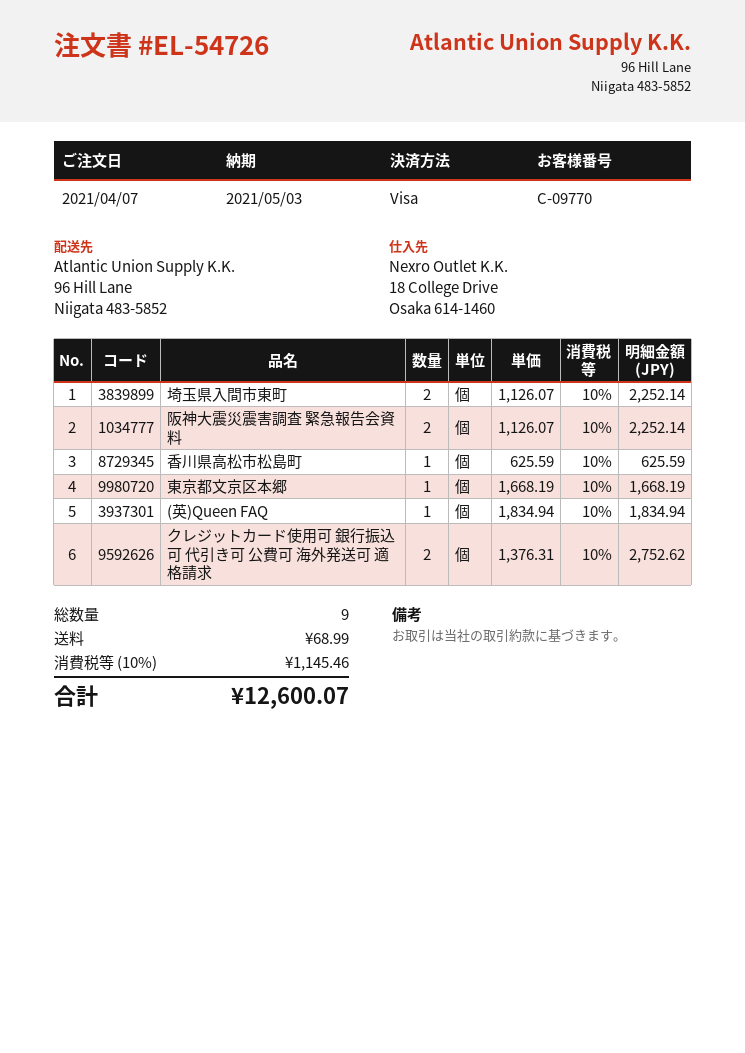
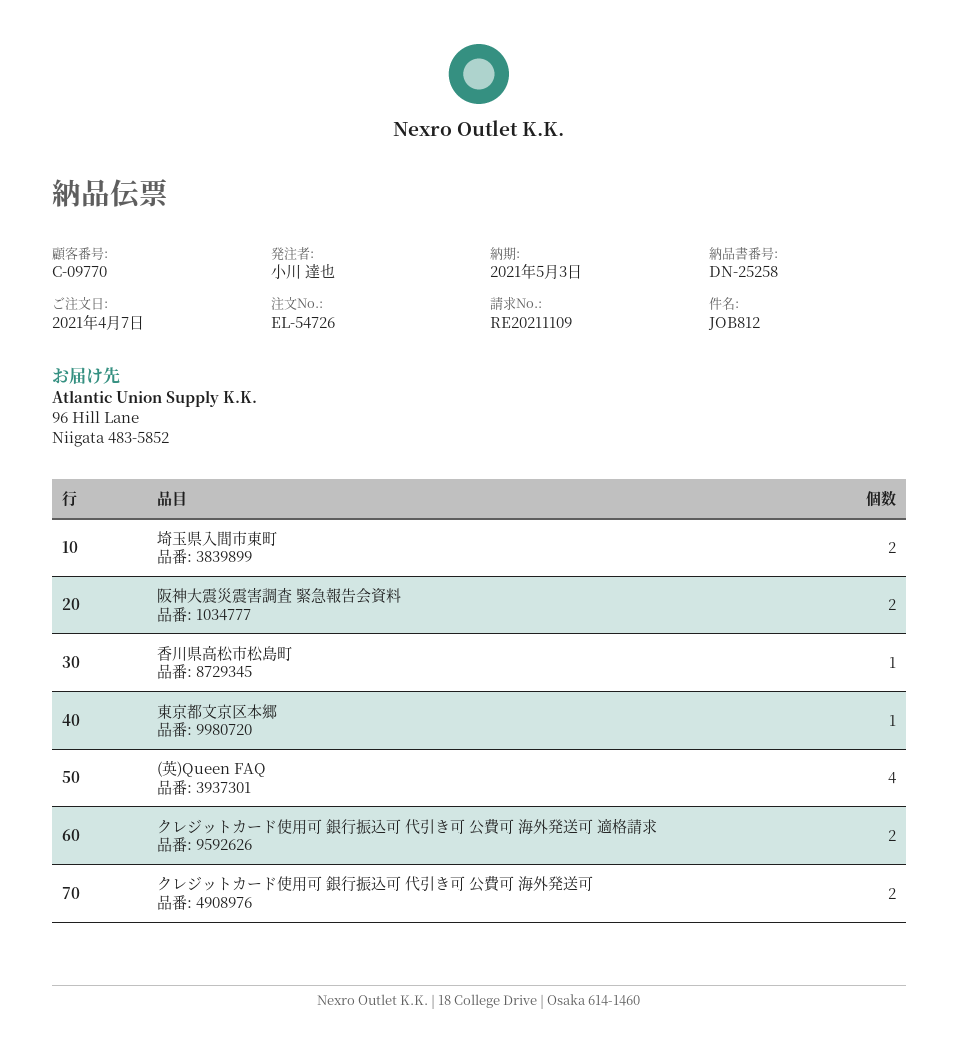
(英)Queen FAQ: 1 -> 4
クレジットカード使用可 銀行振込可 代引き可 公費可 海外発送可: none -> 2

